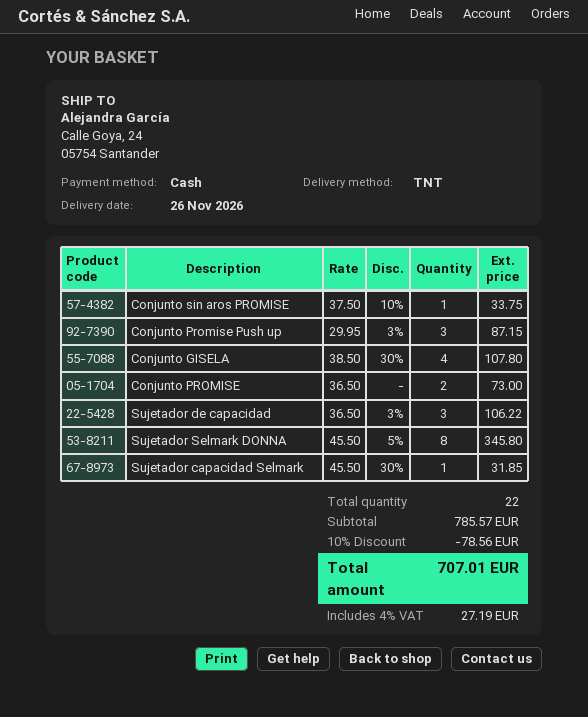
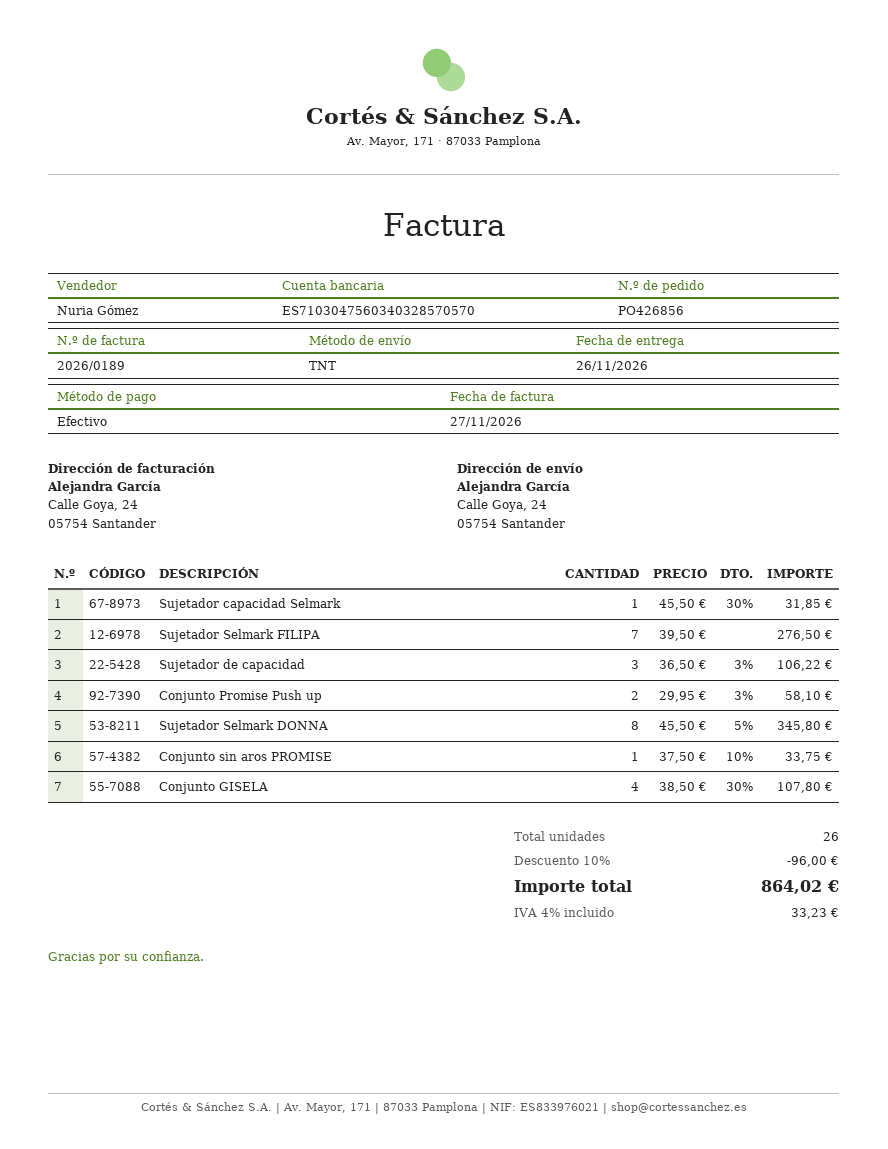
Conjunto Promise Push up: 3 x 29.95 - 3% = 87.15 -> 2 x 29.95 - 3% = 58.10
Conjunto PROMISE: 2 x 36.50 = 73.00 -> none
Sujetador Selmark FILIPA: none -> 7 x 39.50 = 276.50
total quantity: 22 -> 26
discount: 10% = 78.56 -> 10% = 96.00
tax: 4% = 27.19 -> 4% = 33.23
total: 707.01 -> 864.02

